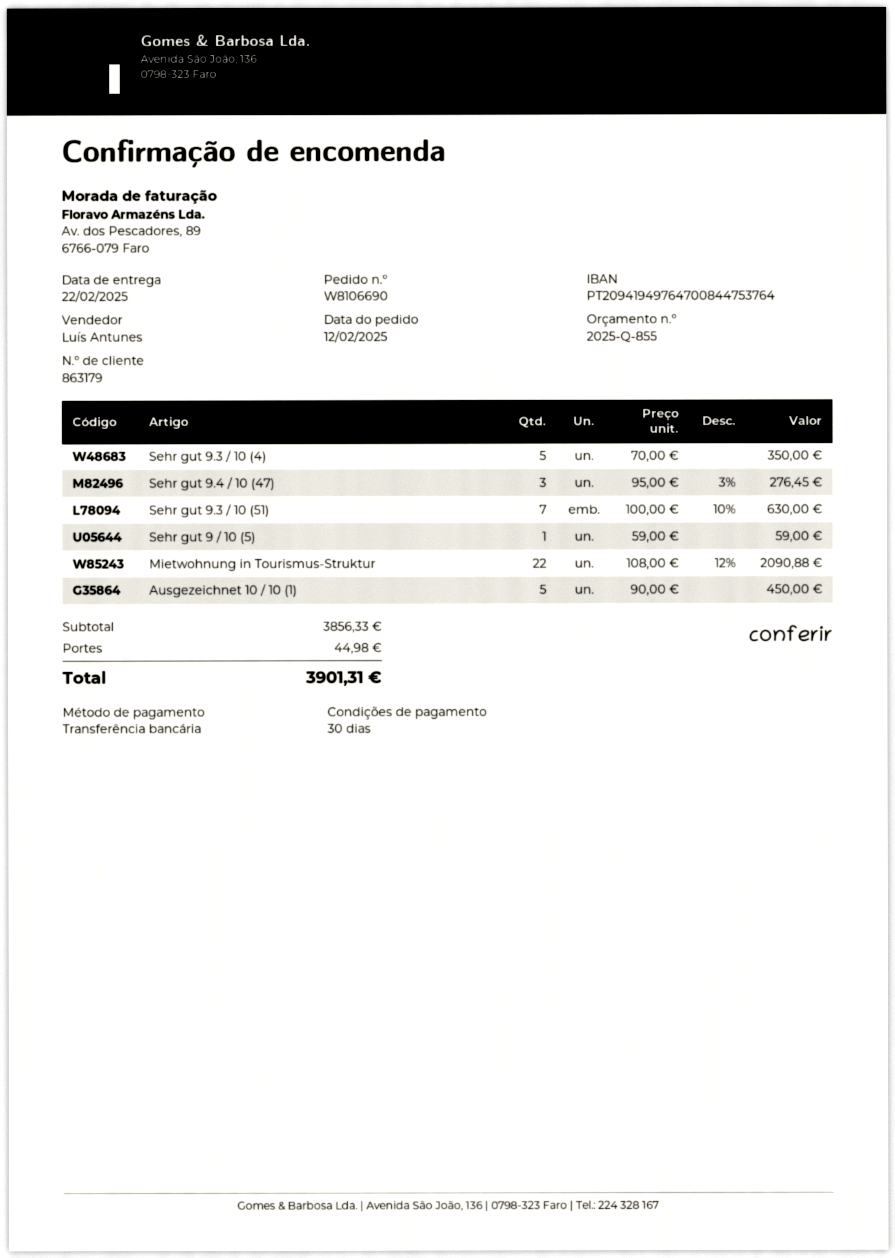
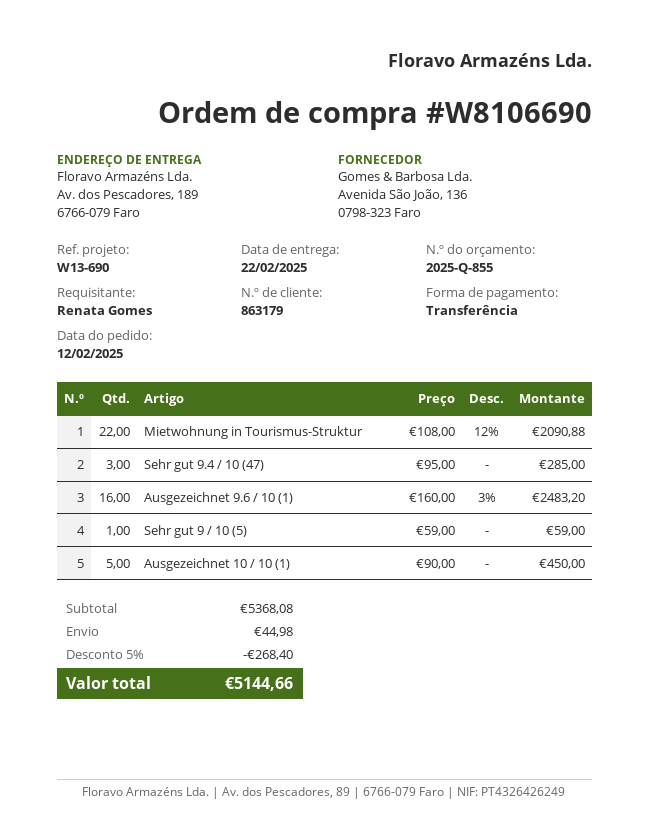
Sehr gut 9.3 / 10 (4): 5 x 70.00 = 350.00 -> none
Sehr gut 9.4 / 10 (47): 3 x 95.00 - 3% = 276.45 -> 3 x 95.00 = 285.00
Sehr gut 9.3 / 10 (51): 7 x 100.00 - 10% = 630.00 -> none
Ausgezeichnet 9.6 / 10 (1): none -> 16 x 160.00 - 3% = 2483.20
subtotal: 3856.33 -> 5368.08
discount: none -> 5% = 268.40
total: 3901.31 -> 5144.66

